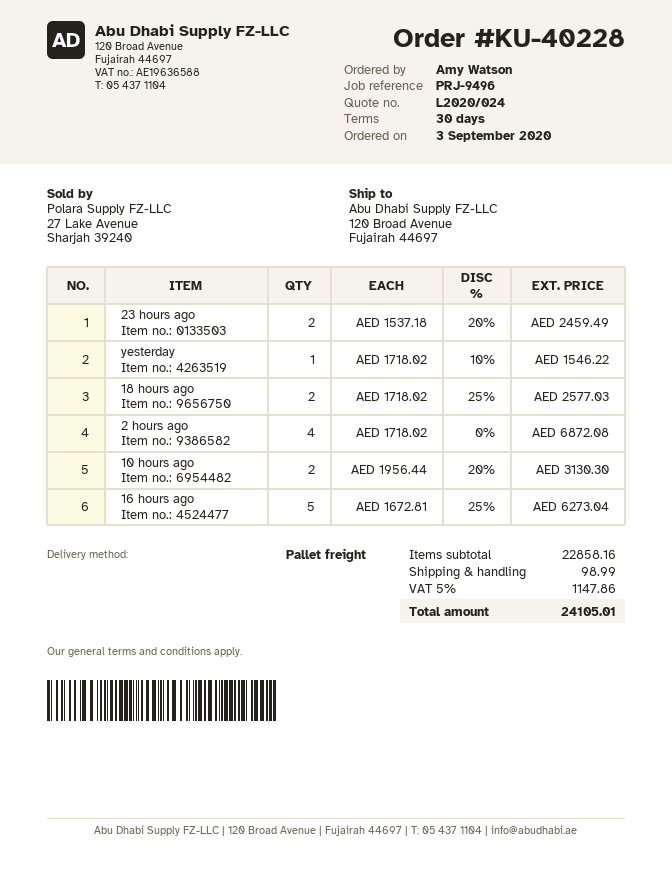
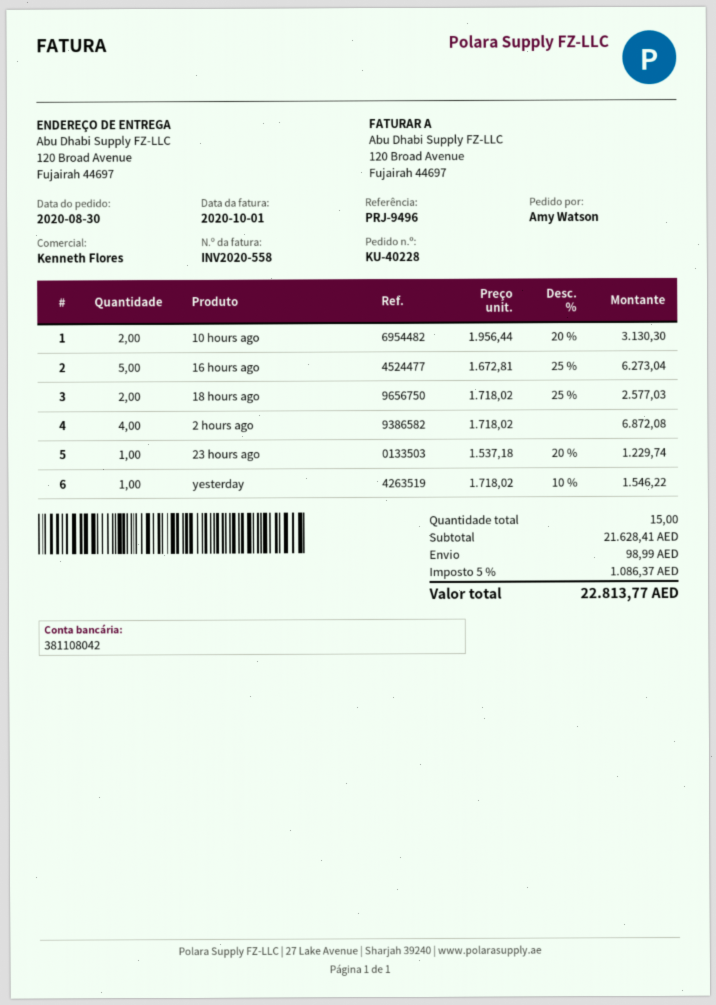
order date: 2020-09-03 -> 2020-08-30
23 hours ago: 2 x 1537.18 - 20% = 2459.49 -> 1 x 1537.18 - 20% = 1229.74
subtotal: 22858.16 -> 21628.41
tax: 5% = 1147.86 -> 5% = 1086.37
total: 24105.01 -> 22813.77

